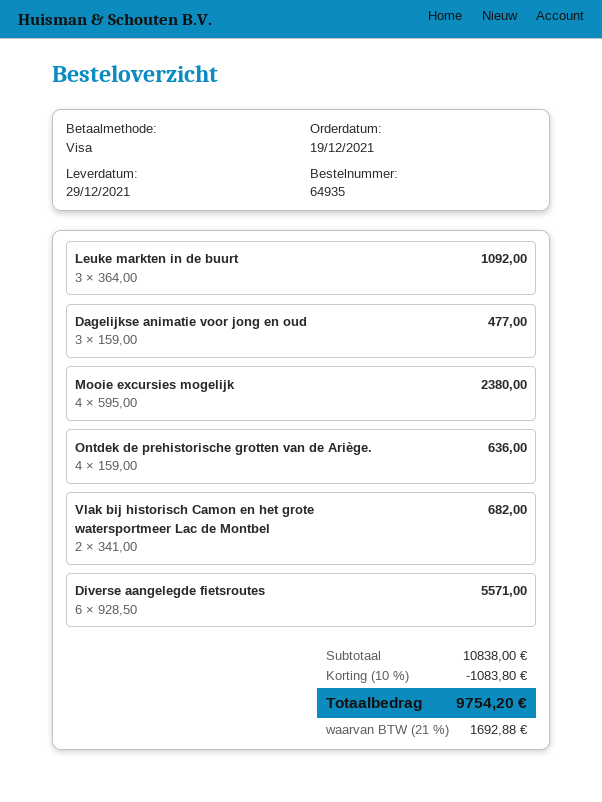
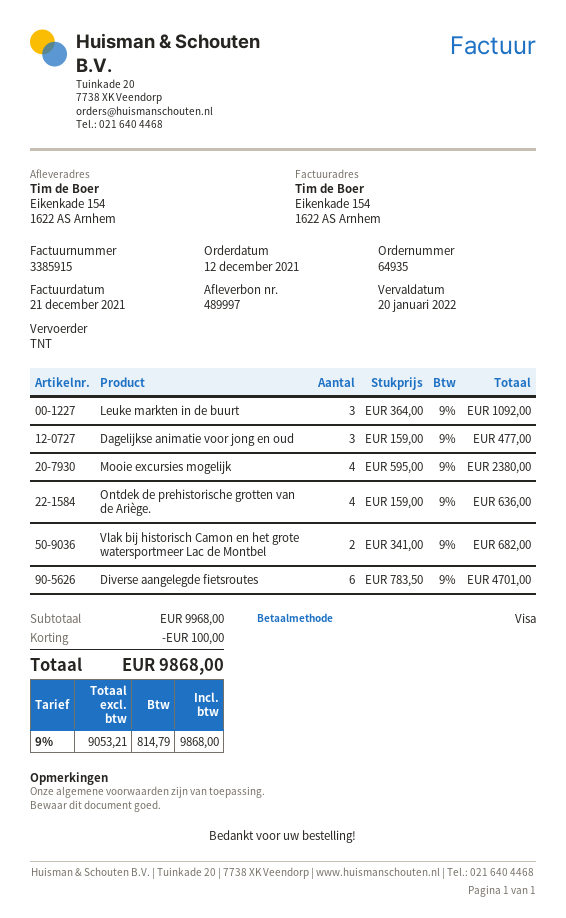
order date: 2021-12-19 -> 2021-12-12
Diverse aangelegde fietsroutes: 6 x 928.50 = 5571.00 -> 6 x 783.50 = 4701.00
subtotal: 10838.00 -> 9968.00
discount: 1083.80 -> 100.00
tax: 21% = 1692.88 -> 9% = 814.79
total: 9754.20 -> 9868.00

